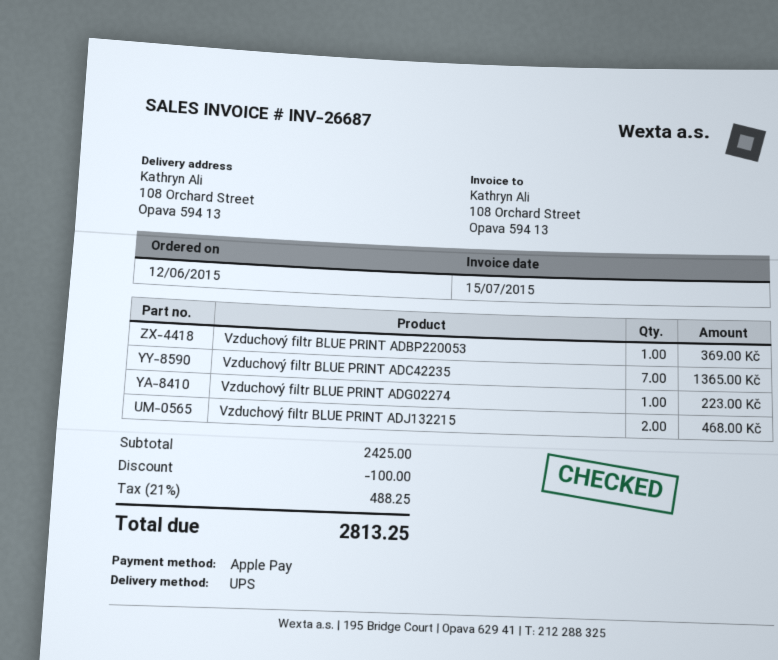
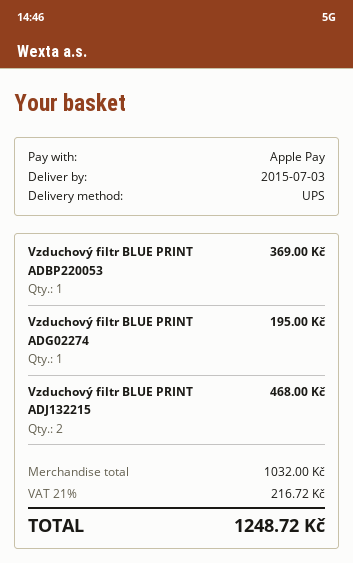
Vzduchový filtr BLUE PRINT ADC42235: 7 for 1365.00 -> none
Vzduchový filtr BLUE PRINT ADG02274: 1 for 223.00 -> 1 for 195.00
subtotal: 2425.00 -> 1032.00
discount: 100.00 -> none
tax: 21% = 488.25 -> 21% = 216.72
total: 2813.25 -> 1248.72

